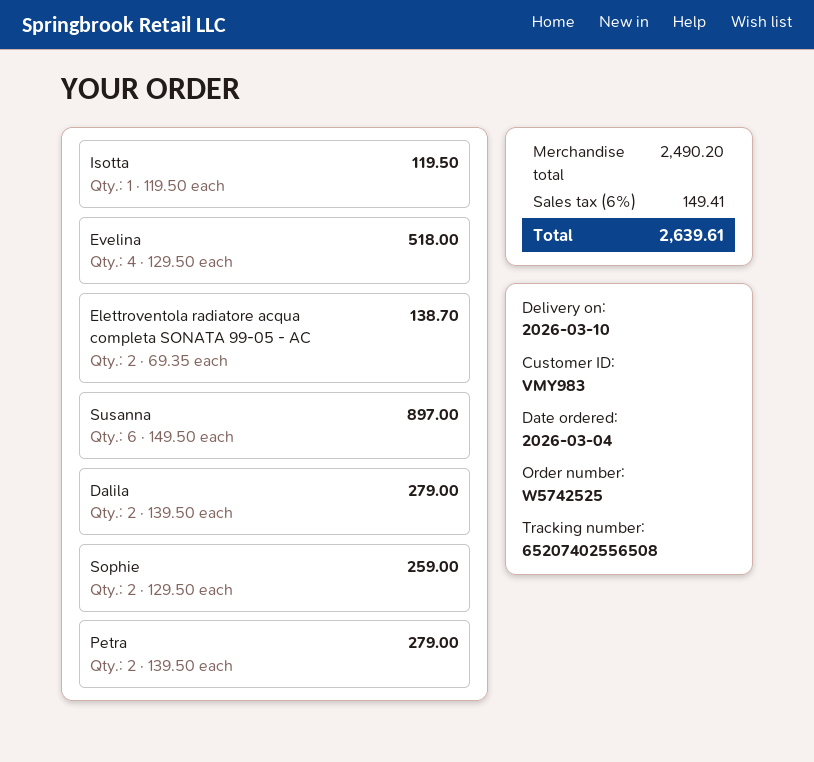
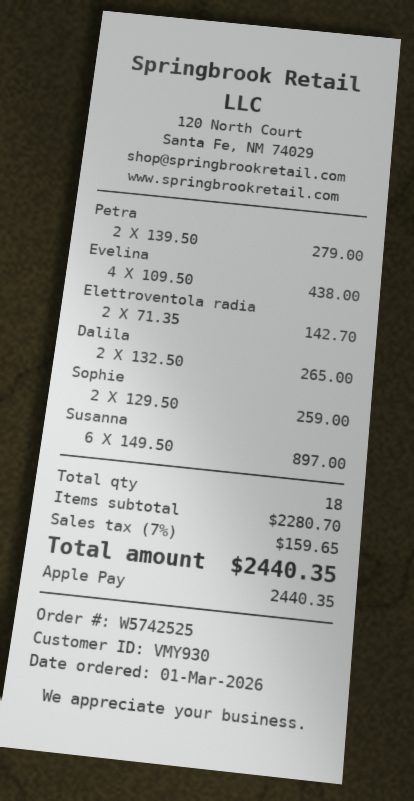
order date: 2026-03-04 -> 2026-03-01
customer number: VMY983 -> VMY930
Isotta: 1 x 119.50 = 119.50 -> none
Evelina: 4 x 129.50 = 518.00 -> 4 x 109.50 = 438.00
Elettroventola radiatore acqua completa SONATA 99-05 - AC: 2 x 69.35 = 138.70 -> 2 x 71.35 = 142.70
Dalila: 2 x 139.50 = 279.00 -> 2 x 132.50 = 265.00
subtotal: 2490.20 -> 2280.70
tax: 6% = 149.41 -> 7% = 159.65
total: 2639.61 -> 2440.35

